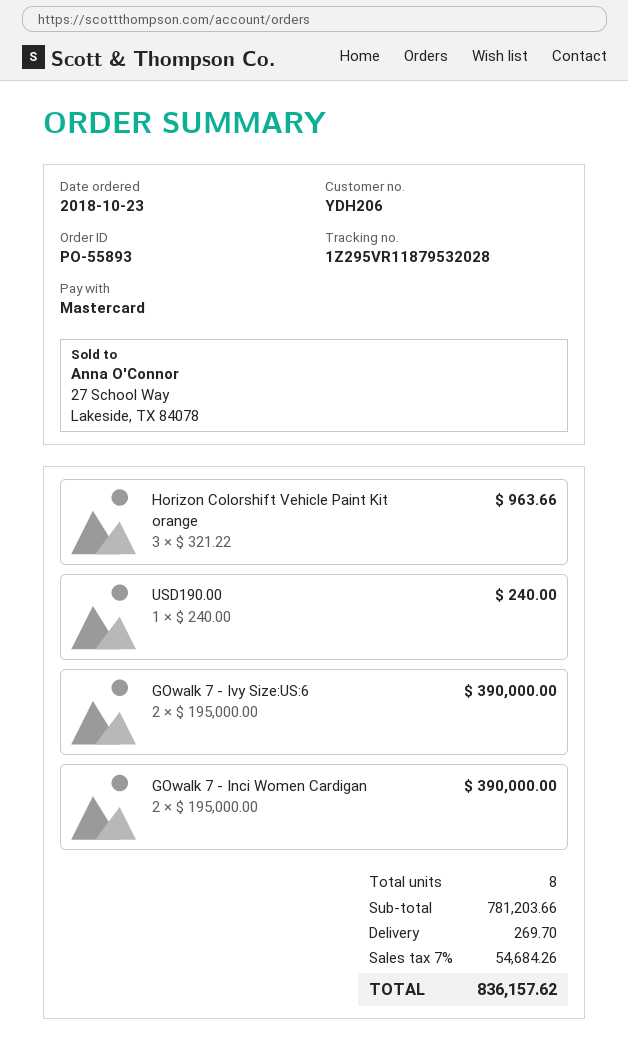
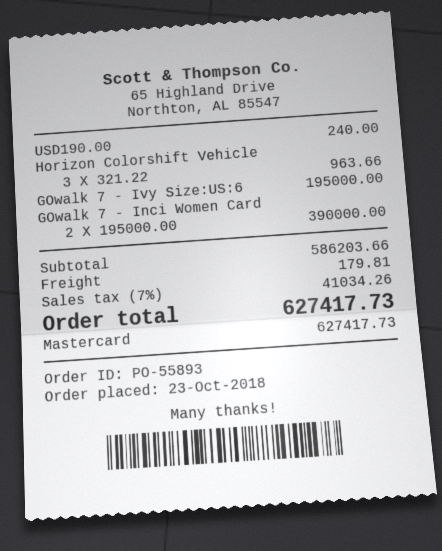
GOwalk 7 - Ivy Size:US:6: 2 x 195000.00 = 390000.00 -> 1 x 195000.00 = 195000.00
subtotal: 781203.66 -> 586203.66
shipping: 269.70 -> 179.81
tax: 7% = 54684.26 -> 7% = 41034.26
total: 836157.62 -> 627417.73

